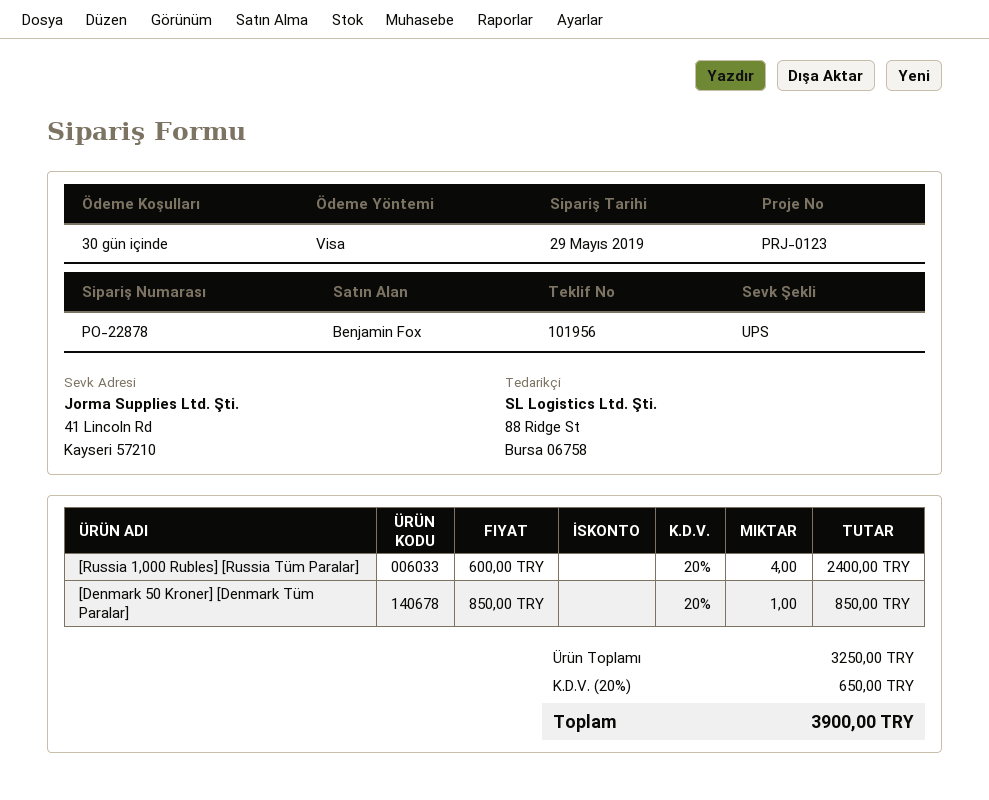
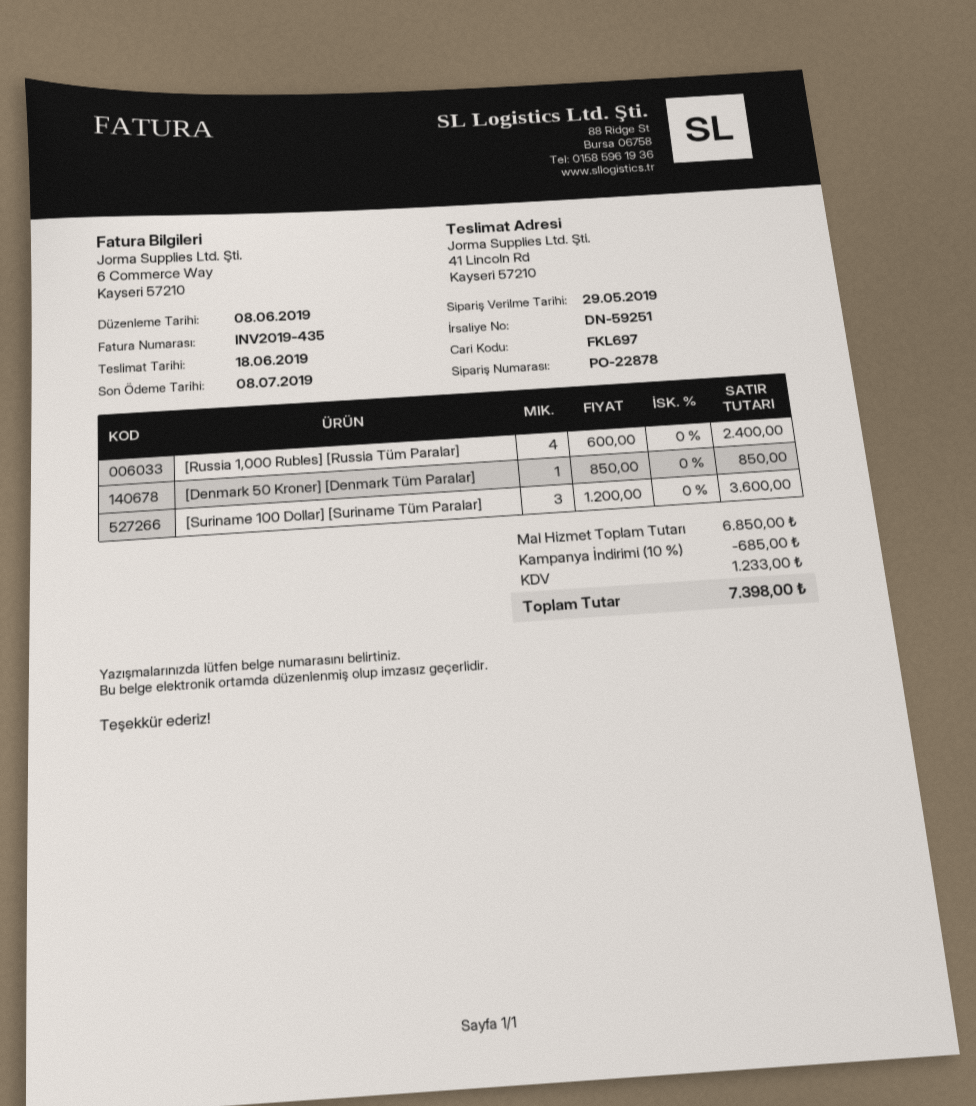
[Suriname 100 Dollar] [Suriname Tüm Paralar]: none -> 3 x 1200.00 = 3600.00
subtotal: 3250.00 -> 6850.00
discount: none -> 10% = 685.00
tax: 650.00 -> 1233.00
total: 3900.00 -> 7398.00

